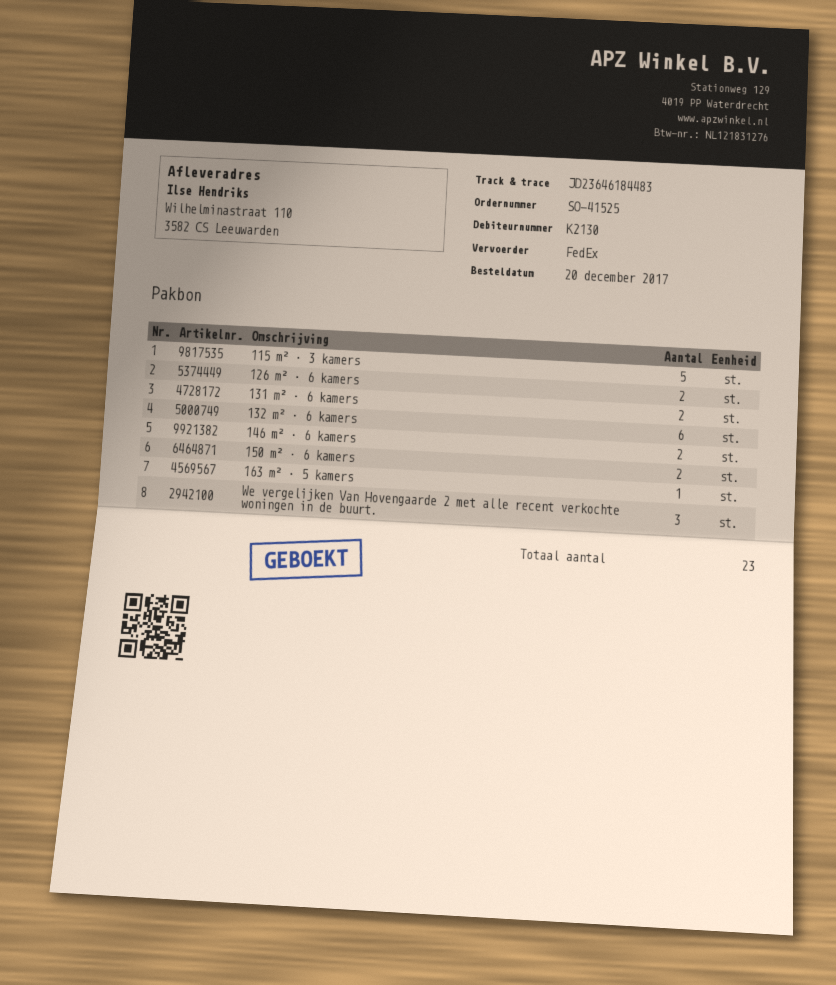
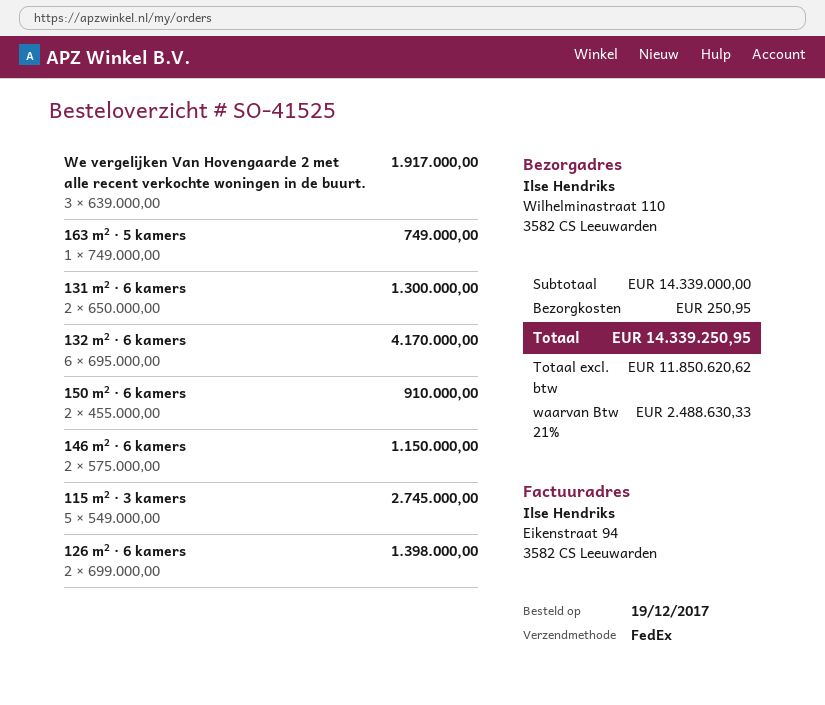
order date: 2017-12-20 -> 2017-12-19

